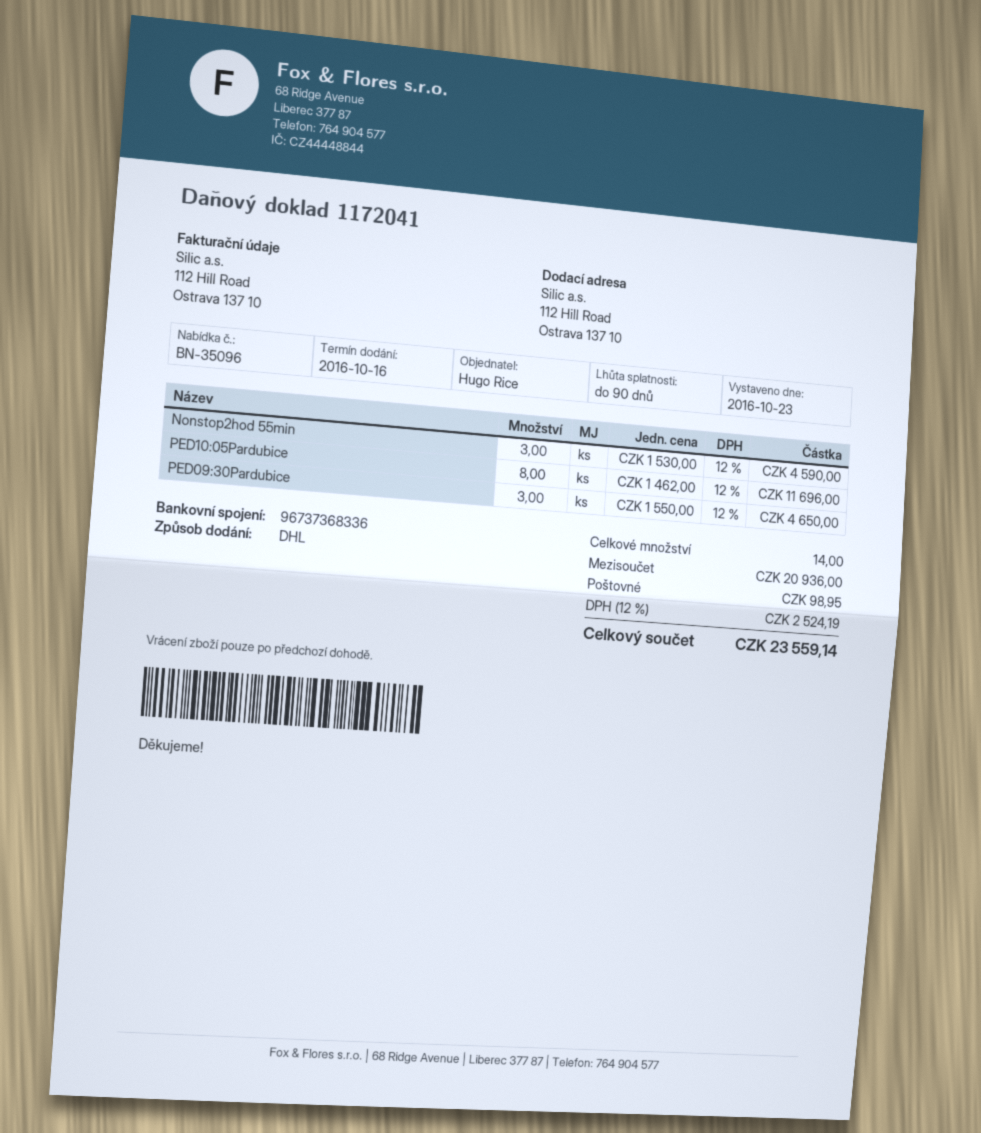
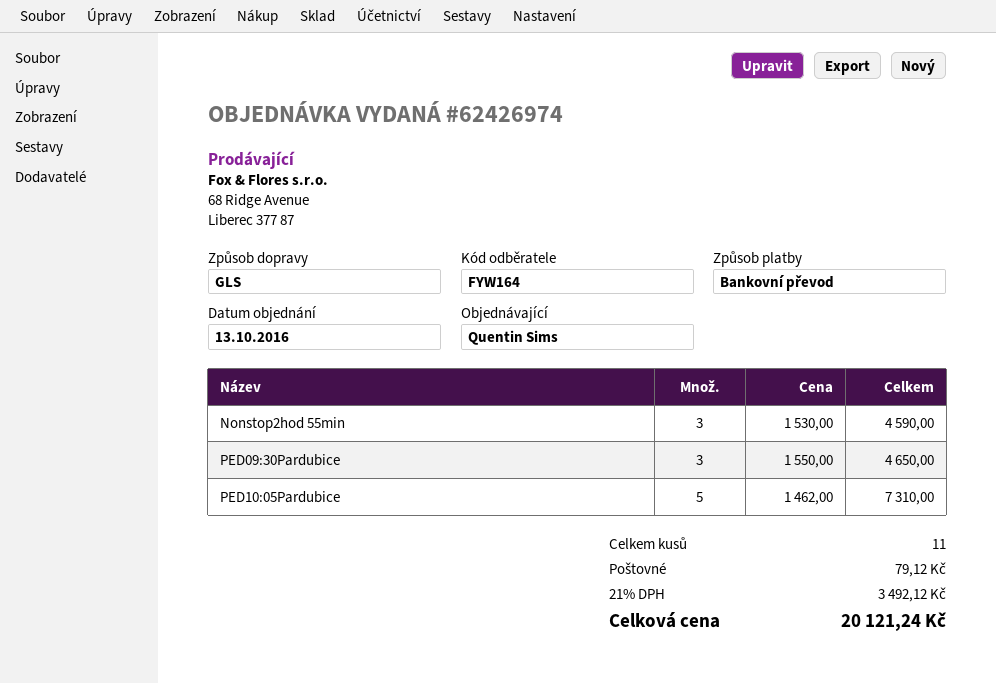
ordered by: Hugo Rice -> Quentin Sims
shipping method: DHL -> GLS
PED10:05Pardubice: 8 x 1462.00 = 11696.00 -> 5 x 1462.00 = 7310.00
total quantity: 14 -> 11
shipping: 98.95 -> 79.12
tax: 12% = 2524.19 -> 21% = 3492.12
total: 23559.14 -> 20121.24

